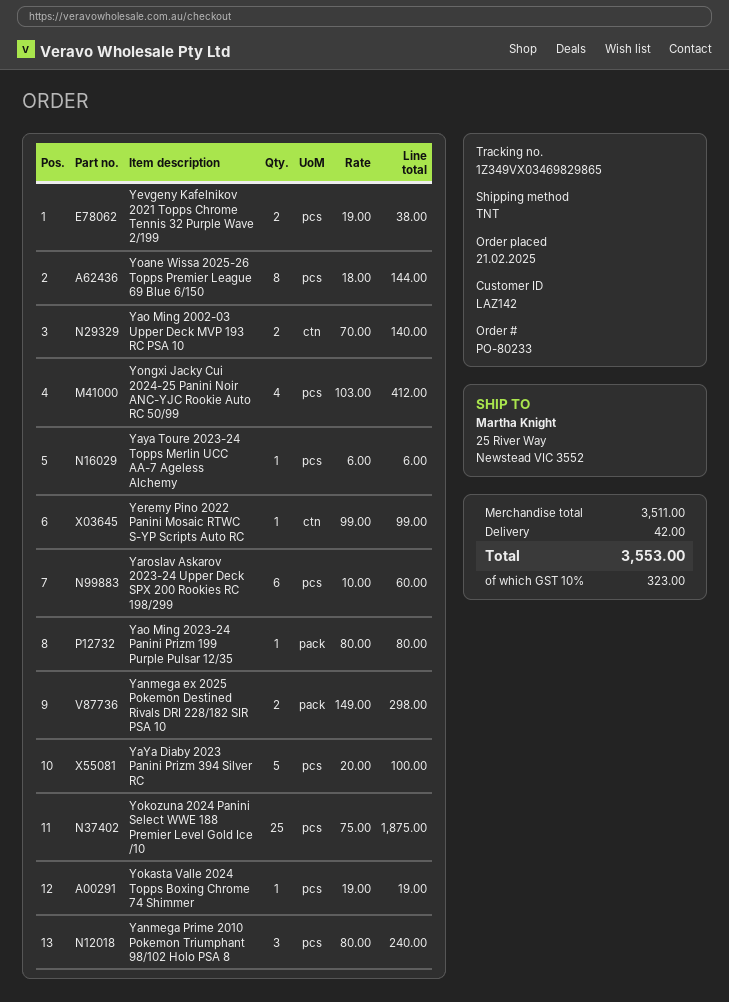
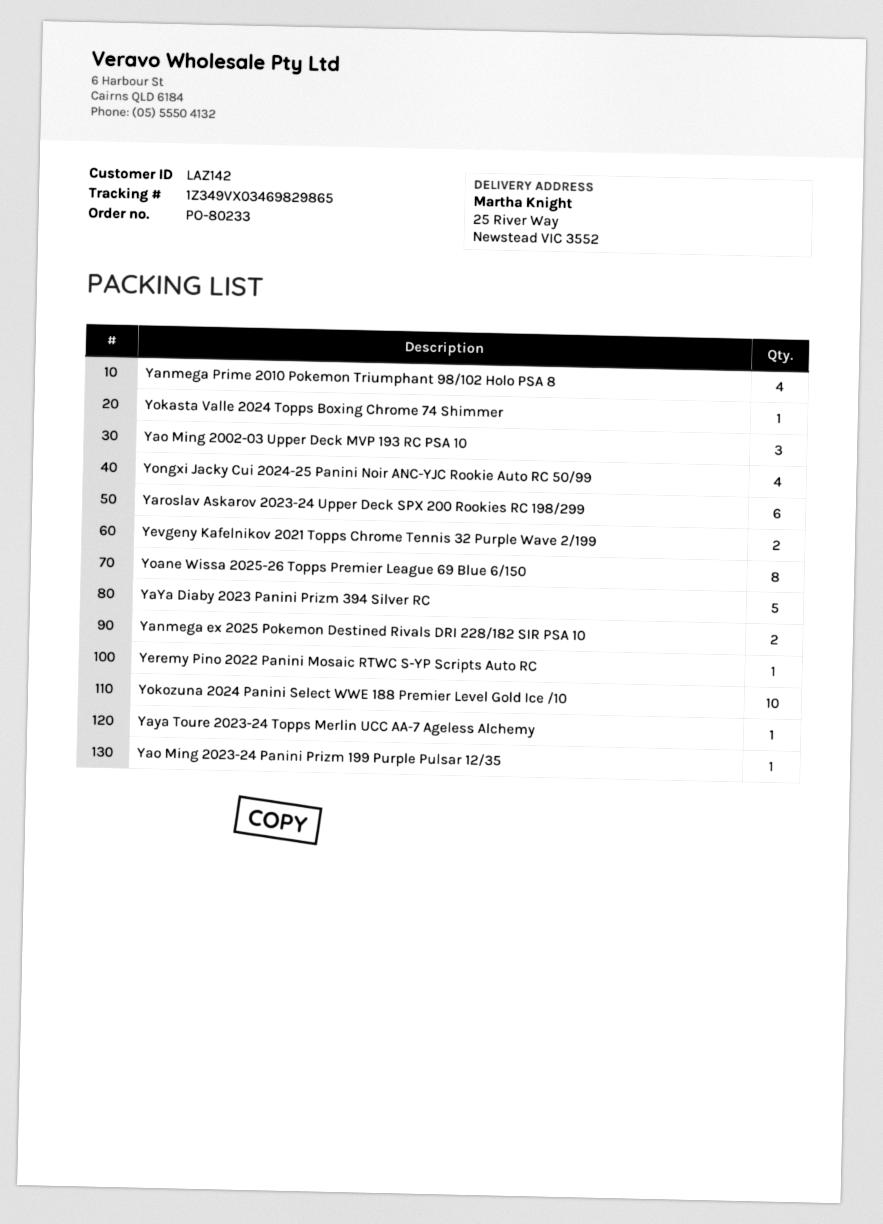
Yao Ming 2002-03 Upper Deck MVP 193 RC PSA 10: 2 -> 3
Yokozuna 2024 Panini Select WWE 188 Premier Level Gold Ice /10: 25 -> 10
Yanmega Prime 2010 Pokemon Triumphant 98/102 Holo PSA 8: 3 -> 4

